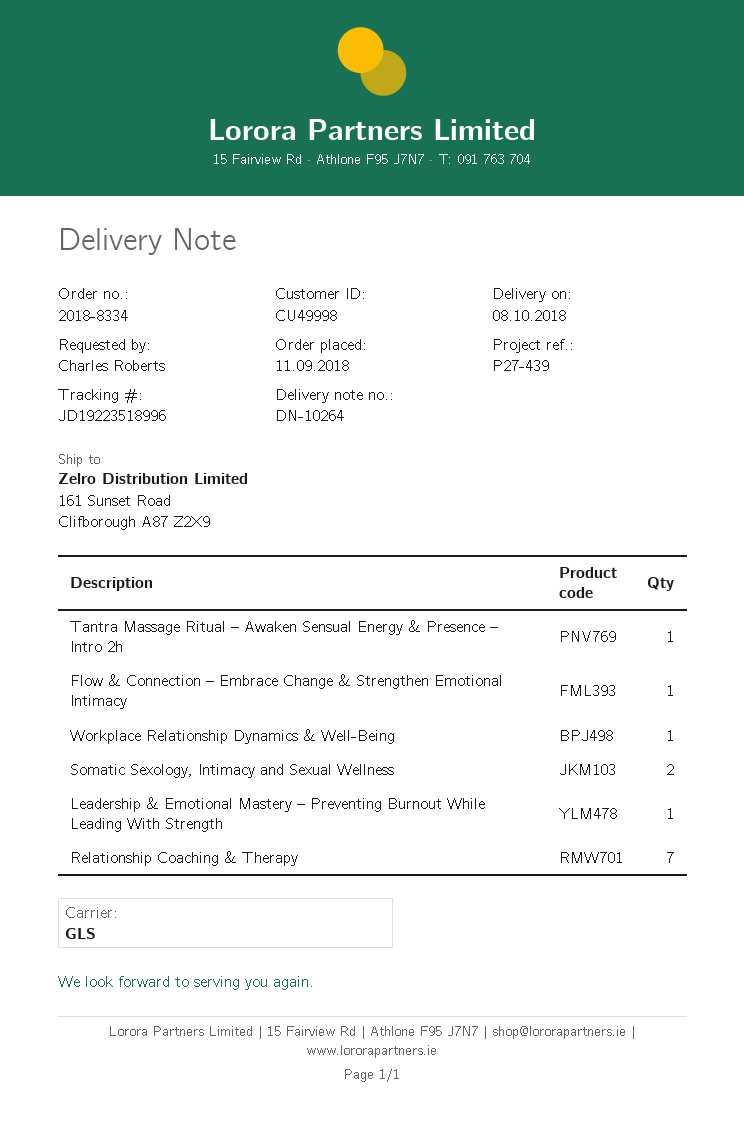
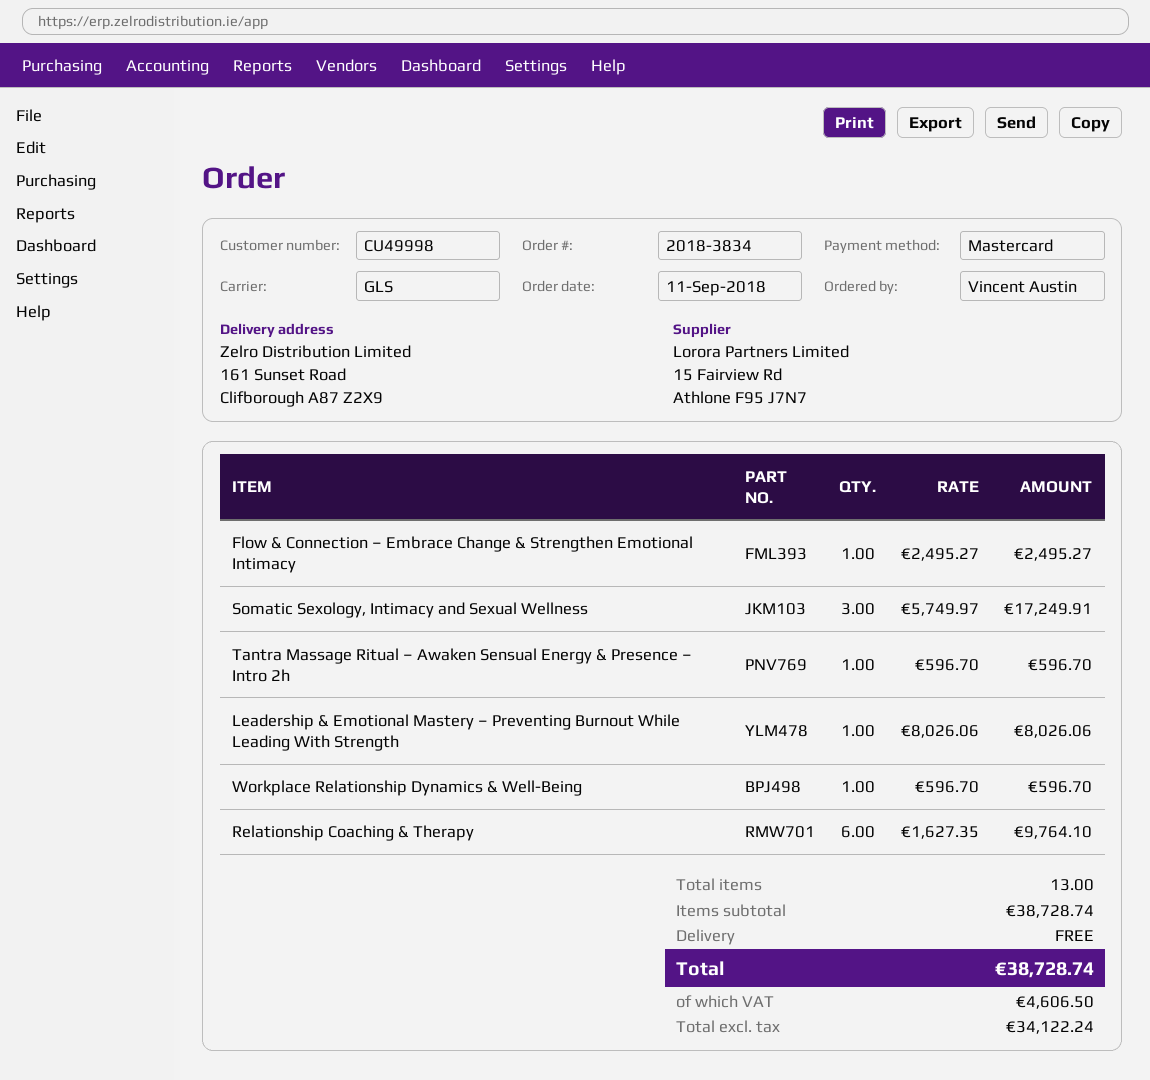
order number: 2018-8334 -> 2018-3834
ordered by: Charles Roberts -> Vincent Austin
Somatic Sexology, Intimacy and Sexual Wellness: 2 -> 3
Relationship Coaching & Therapy: 7 -> 6

